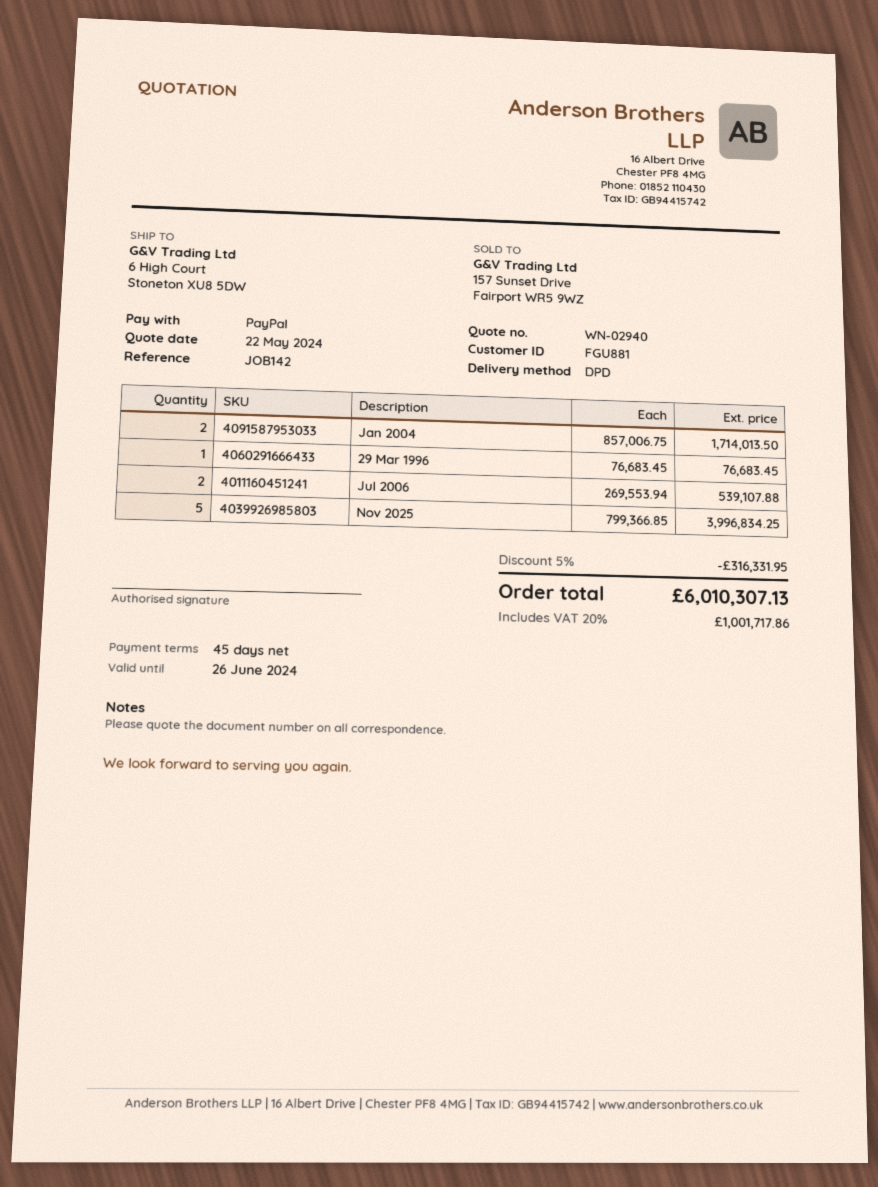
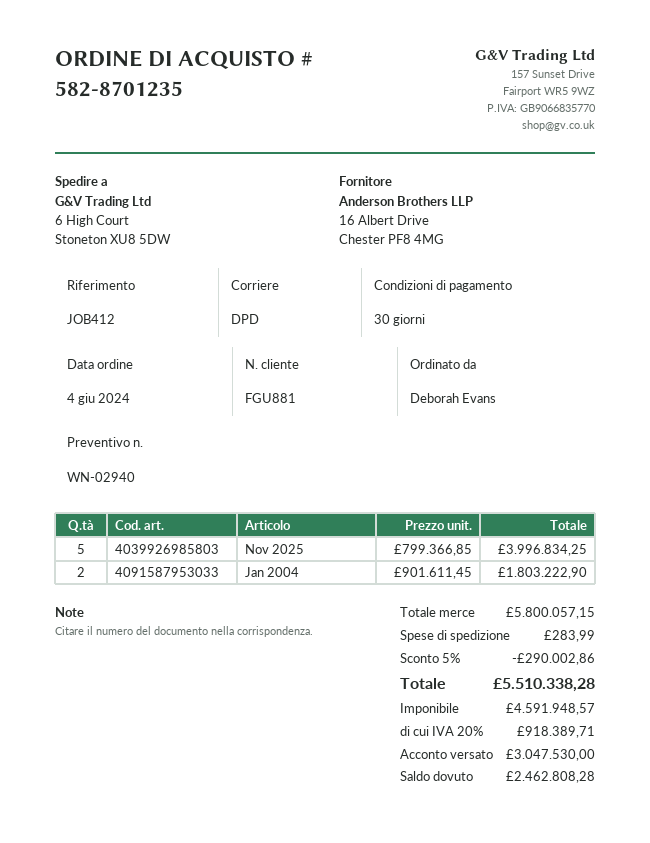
payment terms: 45 days -> 30 days
reference: JOB142 -> JOB412
Jan 2004: 2 x 857006.75 = 1714013.50 -> 2 x 901611.45 = 1803222.90
29 Mar 1996: 1 x 76683.45 = 76683.45 -> none
Jul 2006: 2 x 269553.94 = 539107.88 -> none
discount: 5% = 316331.95 -> 5% = 290002.86
shipping: none -> 283.99
tax: 20% = 1001717.86 -> 20% = 918389.71
total: 6010307.13 -> 5510338.28

